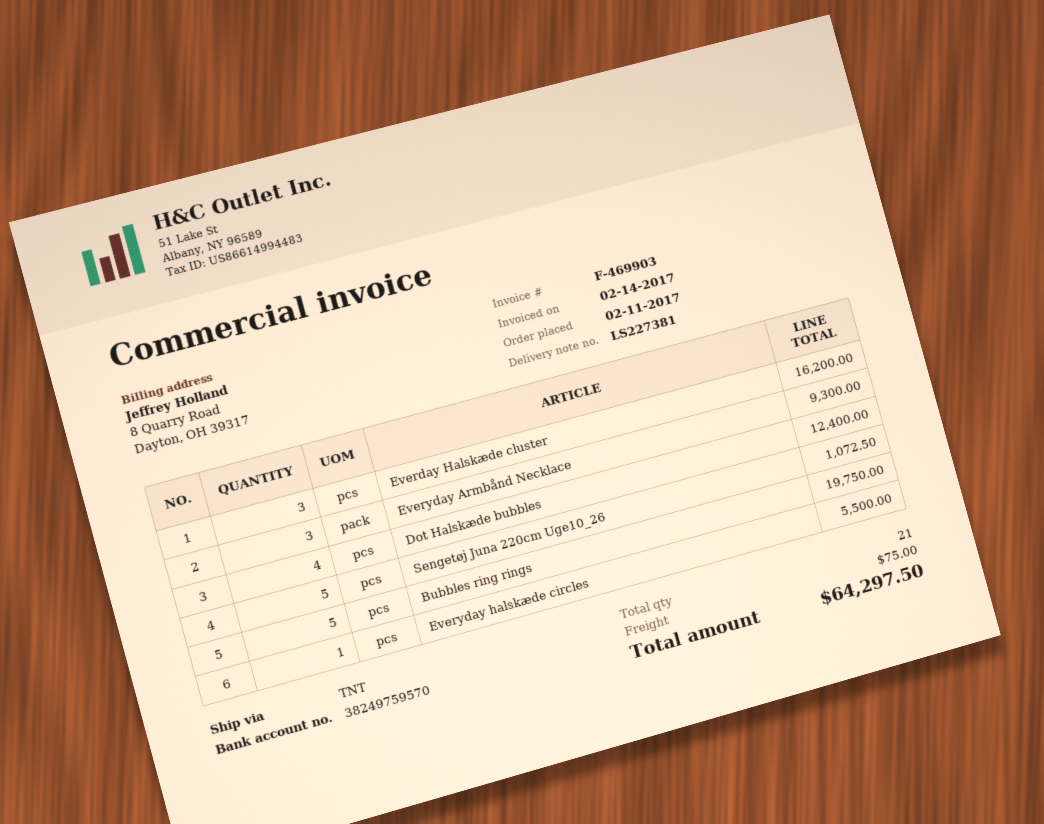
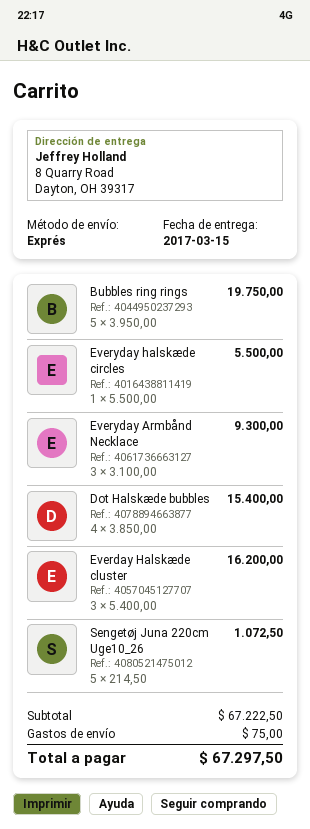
shipping method: TNT -> express
Dot Halskæde bubbles: 4 for 12400.00 -> 4 for 15400.00
total: 64297.50 -> 67297.50

